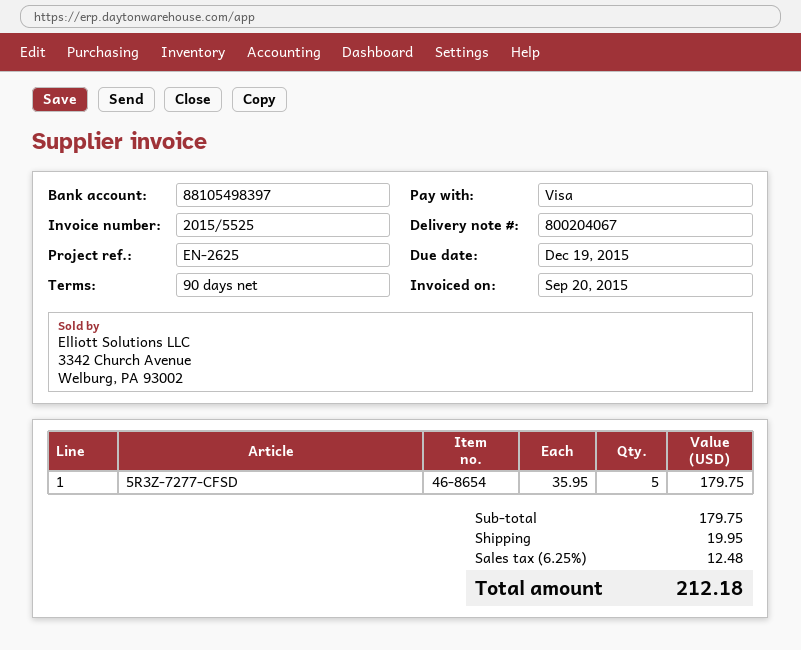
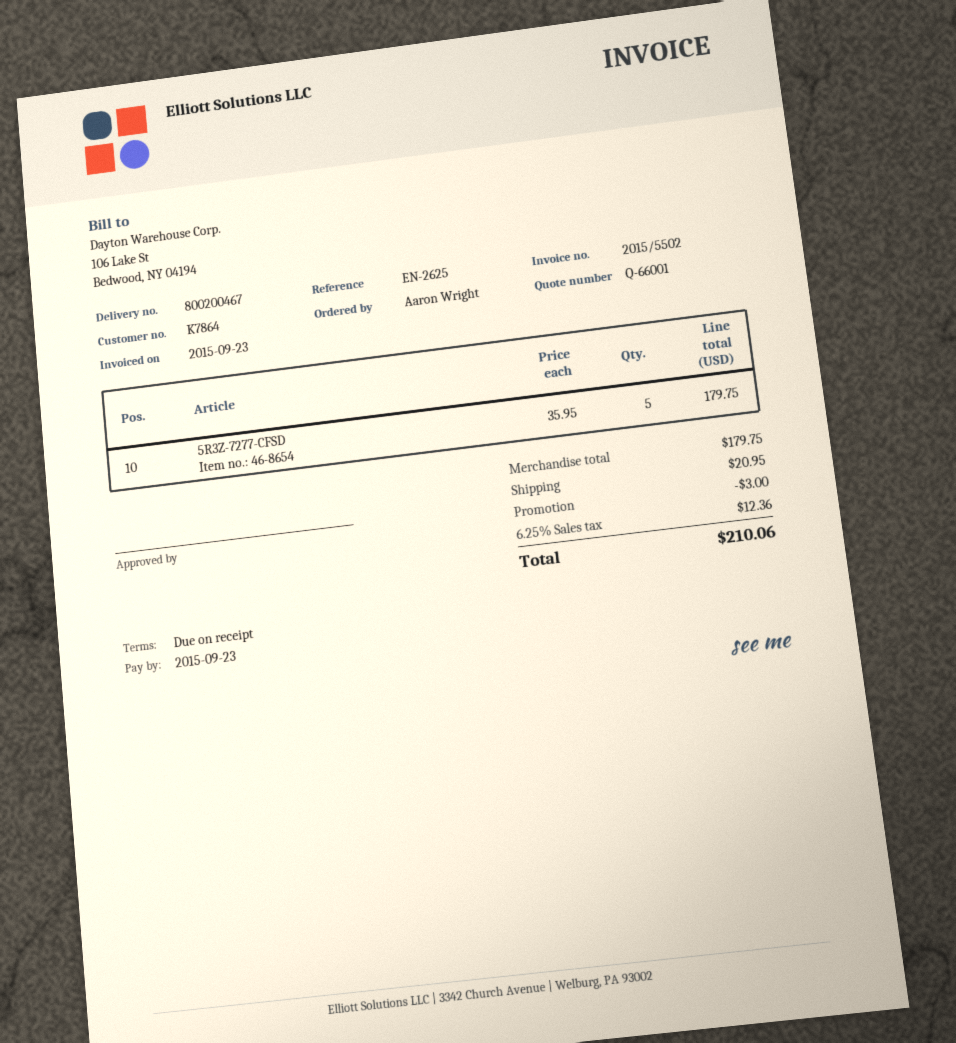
delivery note number: 800204067 -> 800200467
invoice number: 2015/5525 -> 2015/5502
invoice date: 2015-09-20 -> 2015-09-23
payment terms: 90 days -> on receipt
due date: 2015-12-19 -> 2015-09-23
discount: none -> 3.00
shipping: 19.95 -> 20.95
tax: 6.25% = 12.48 -> 6.25% = 12.36
total: 212.18 -> 210.06

